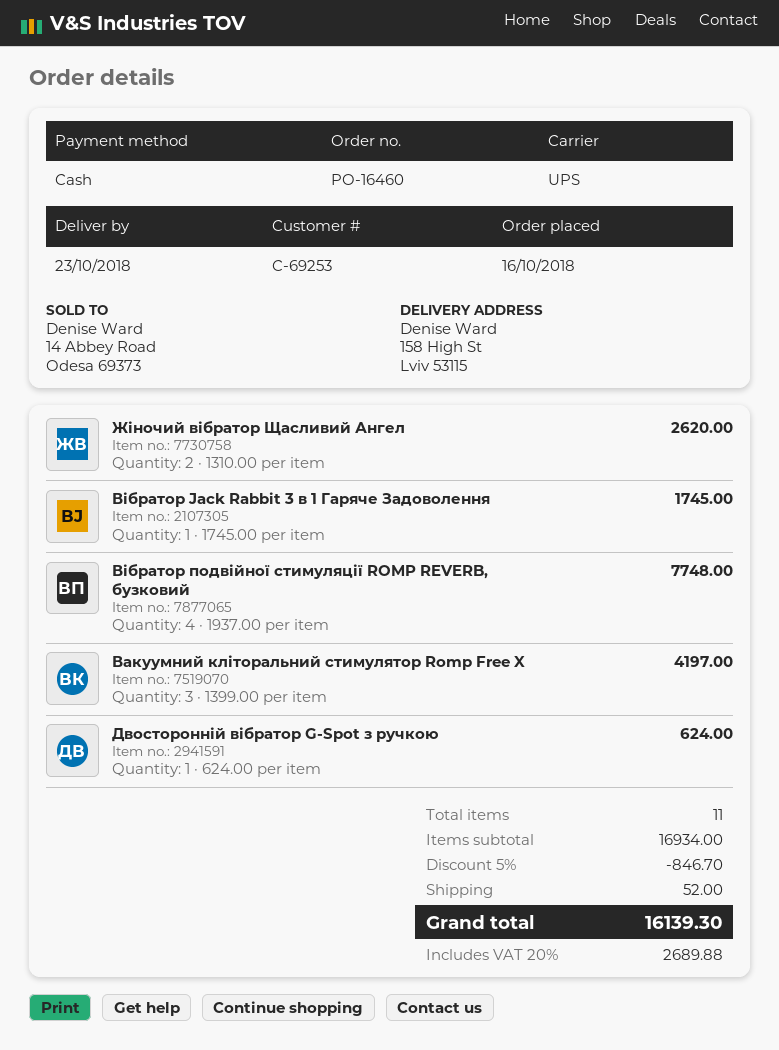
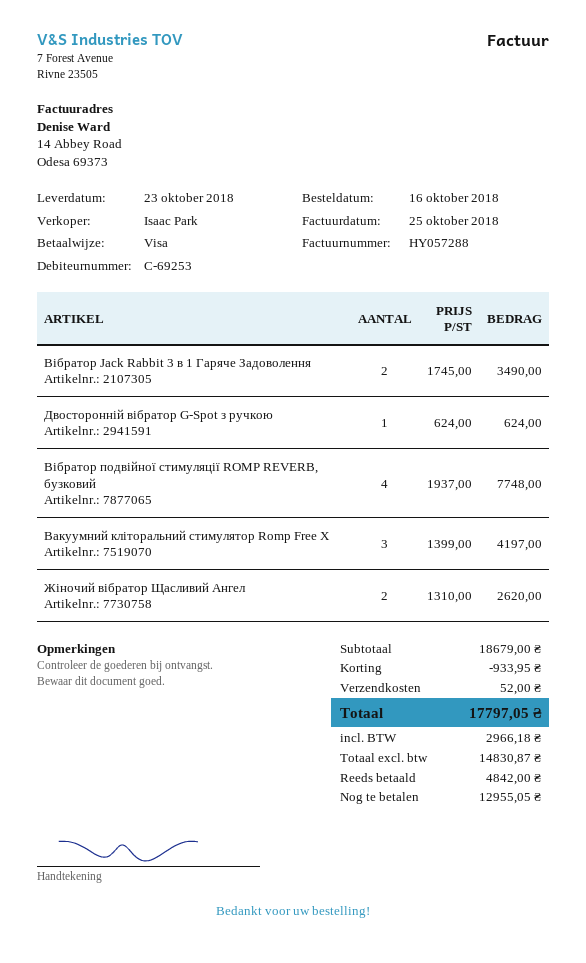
payment method: cash -> Visa
Вібратор Jack Rabbit 3 в 1 Гаряче Задоволення: 1 x 1745.00 = 1745.00 -> 2 x 1745.00 = 3490.00
subtotal: 16934.00 -> 18679.00
discount: 846.70 -> 933.95
tax: 2689.88 -> 2966.18
total: 16139.30 -> 17797.05

